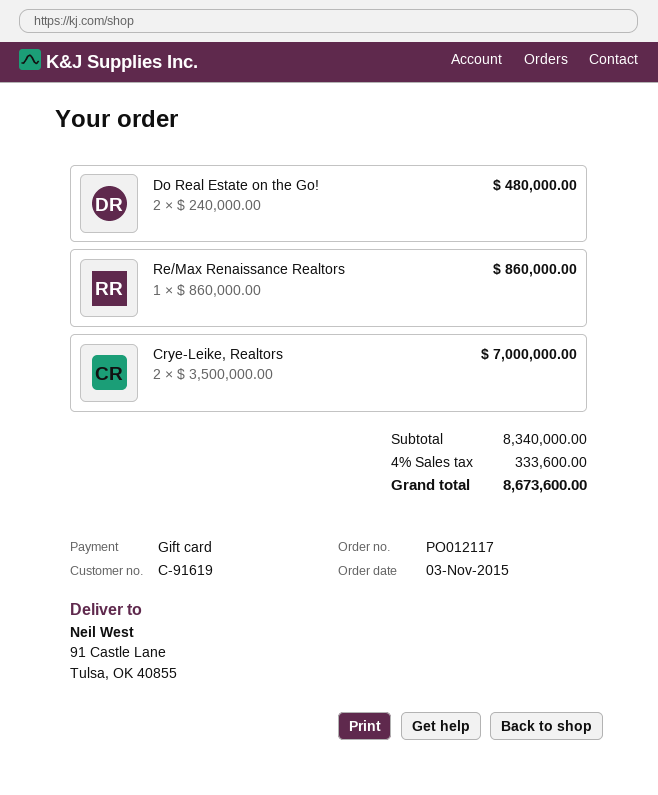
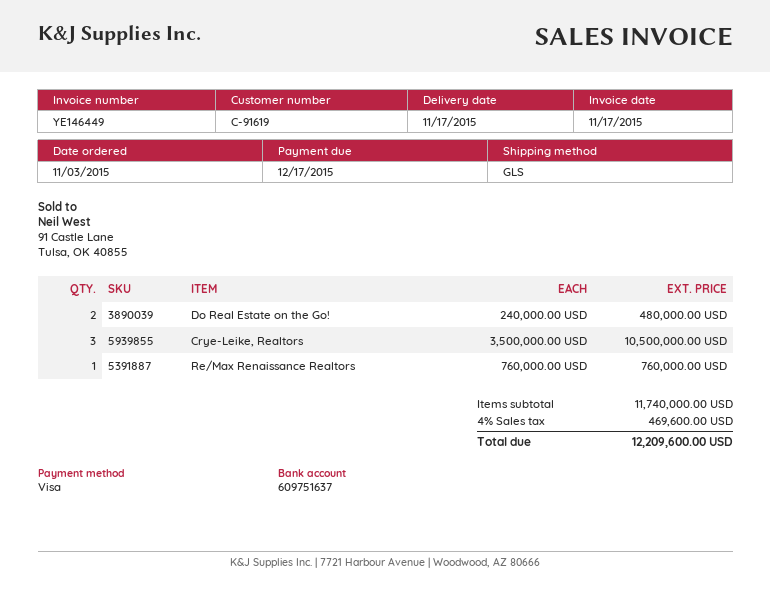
payment method: gift card -> Visa
Re/Max Renaissance Realtors: 1 x 860000.00 = 860000.00 -> 1 x 760000.00 = 760000.00
Crye-Leike, Realtors: 2 x 3500000.00 = 7000000.00 -> 3 x 3500000.00 = 10500000.00
subtotal: 8340000.00 -> 11740000.00
tax: 4% = 333600.00 -> 4% = 469600.00
total: 8673600.00 -> 12209600.00

